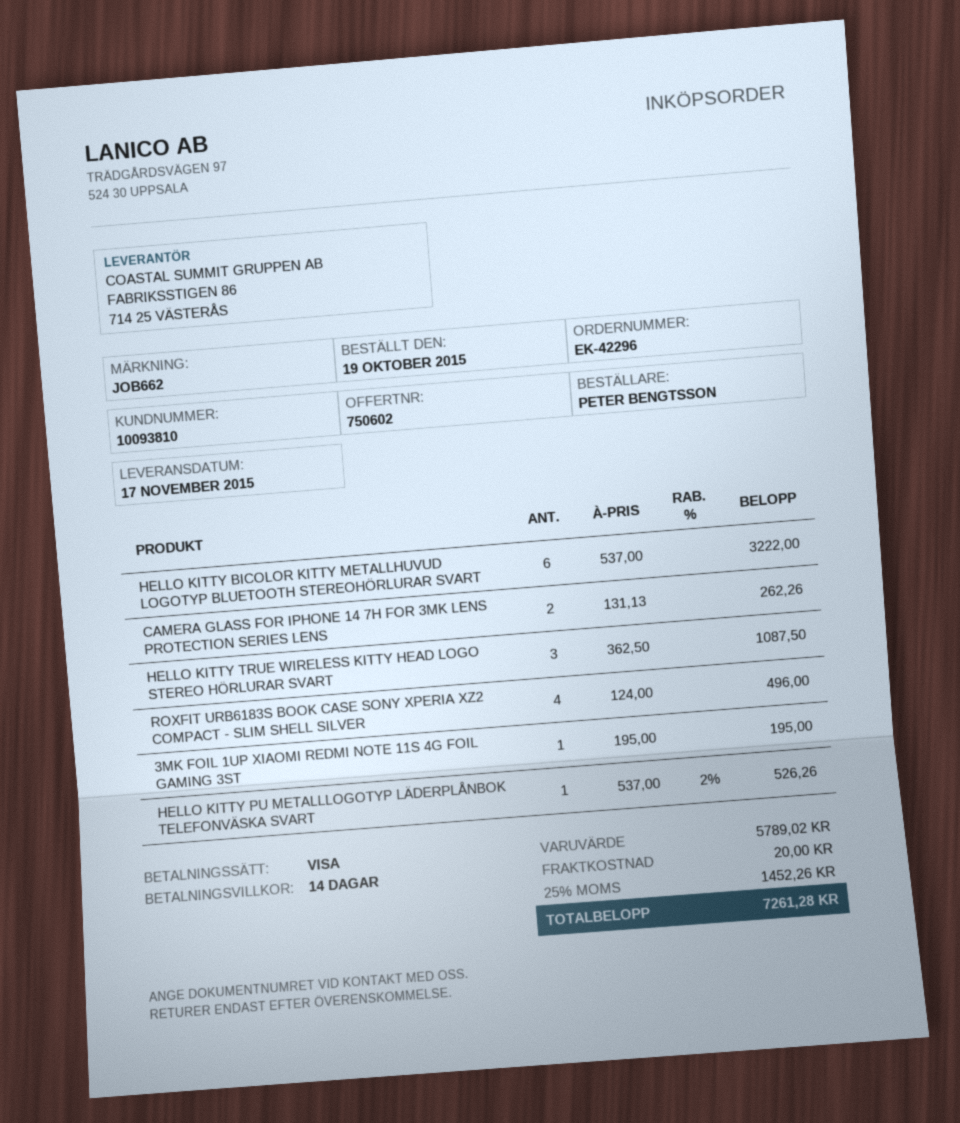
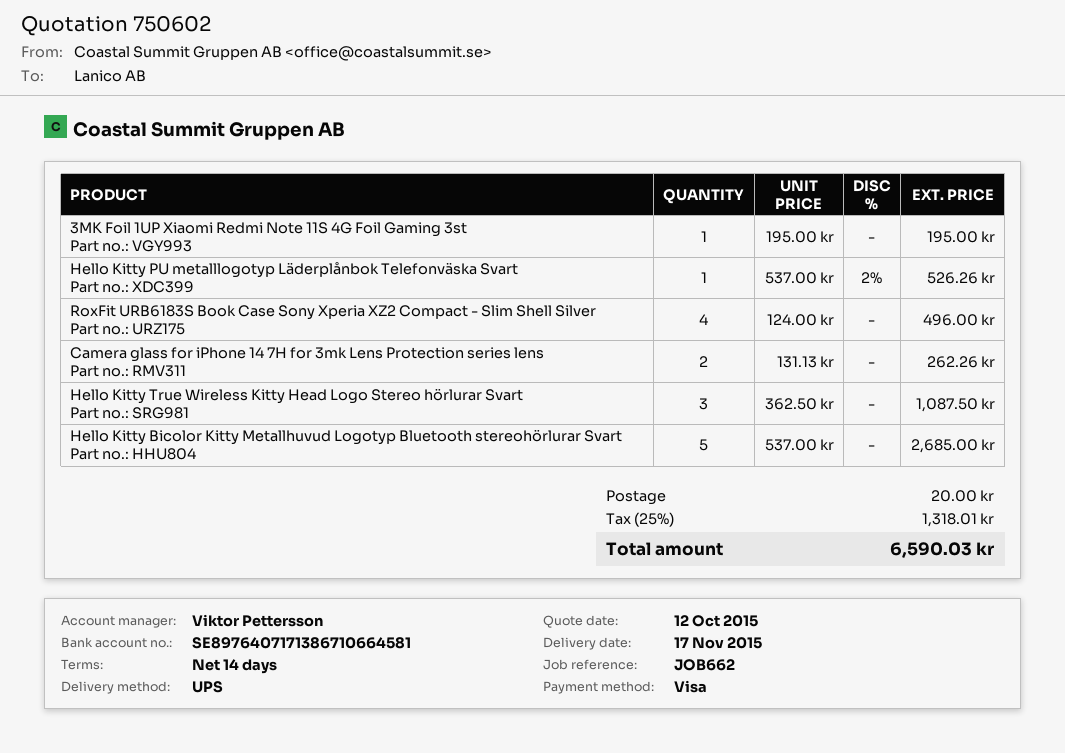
HELLO KITTY BICOLOR KITTY METALLHUVUD LOGOTYP BLUETOOTH STEREOHÖRLURAR SVART: 6 x 537.00 = 3222.00 -> 5 x 537.00 = 2685.00
tax: 25% = 1452.26 -> 25% = 1318.01
total: 7261.28 -> 6590.03

